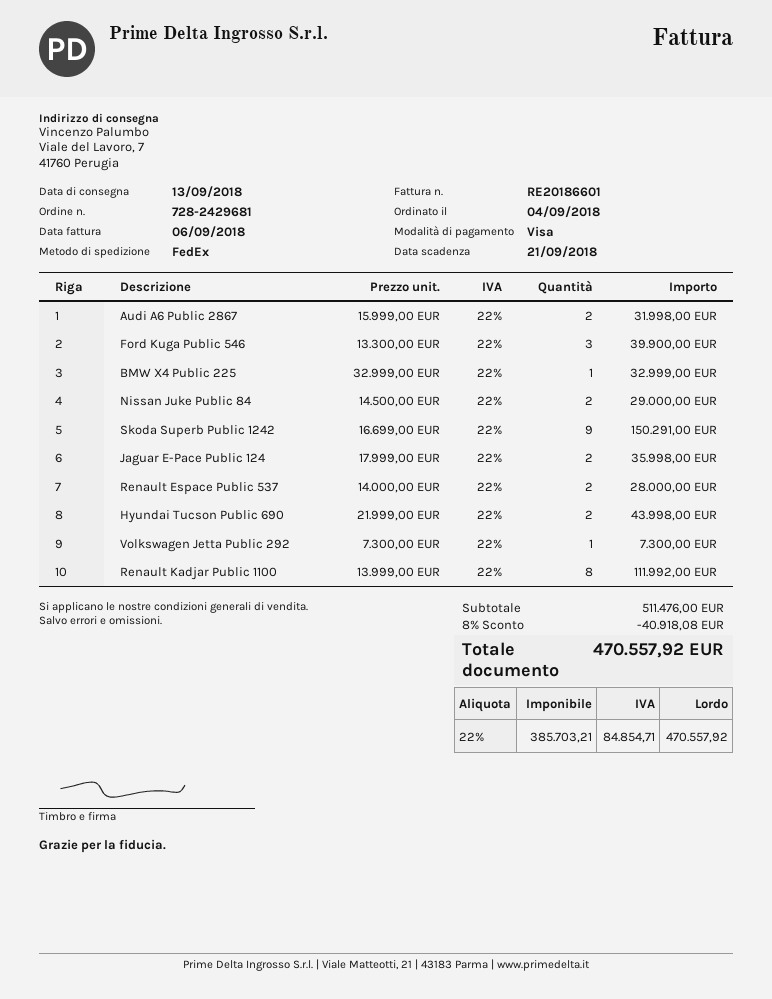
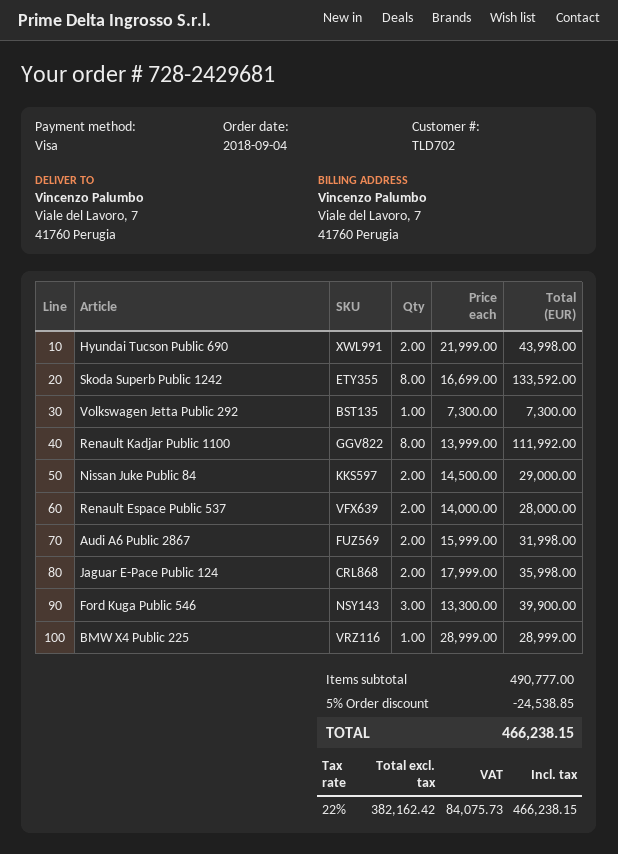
BMW X4 Public 225: 1 x 32999.00 = 32999.00 -> 1 x 28999.00 = 28999.00
Skoda Superb Public 1242: 9 x 16699.00 = 150291.00 -> 8 x 16699.00 = 133592.00
subtotal: 511476.00 -> 490777.00
discount: 8% = 40918.08 -> 5% = 24538.85
net: 385703.21 -> 382162.42
tax: 22% = 84854.71 -> 22% = 84075.73
total: 470557.92 -> 466238.15

